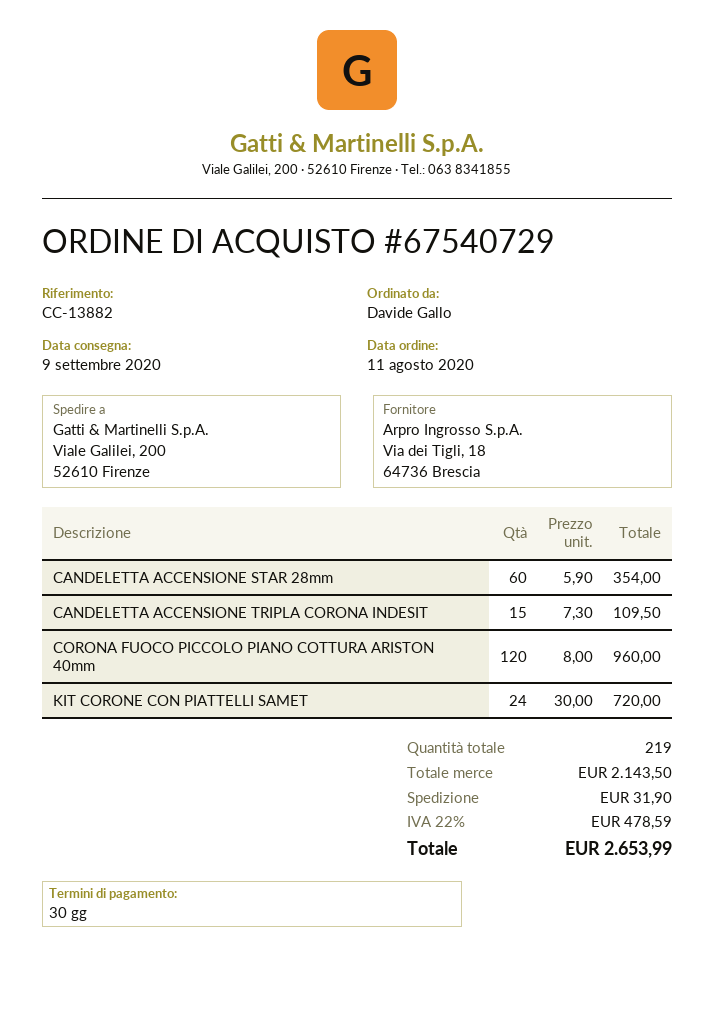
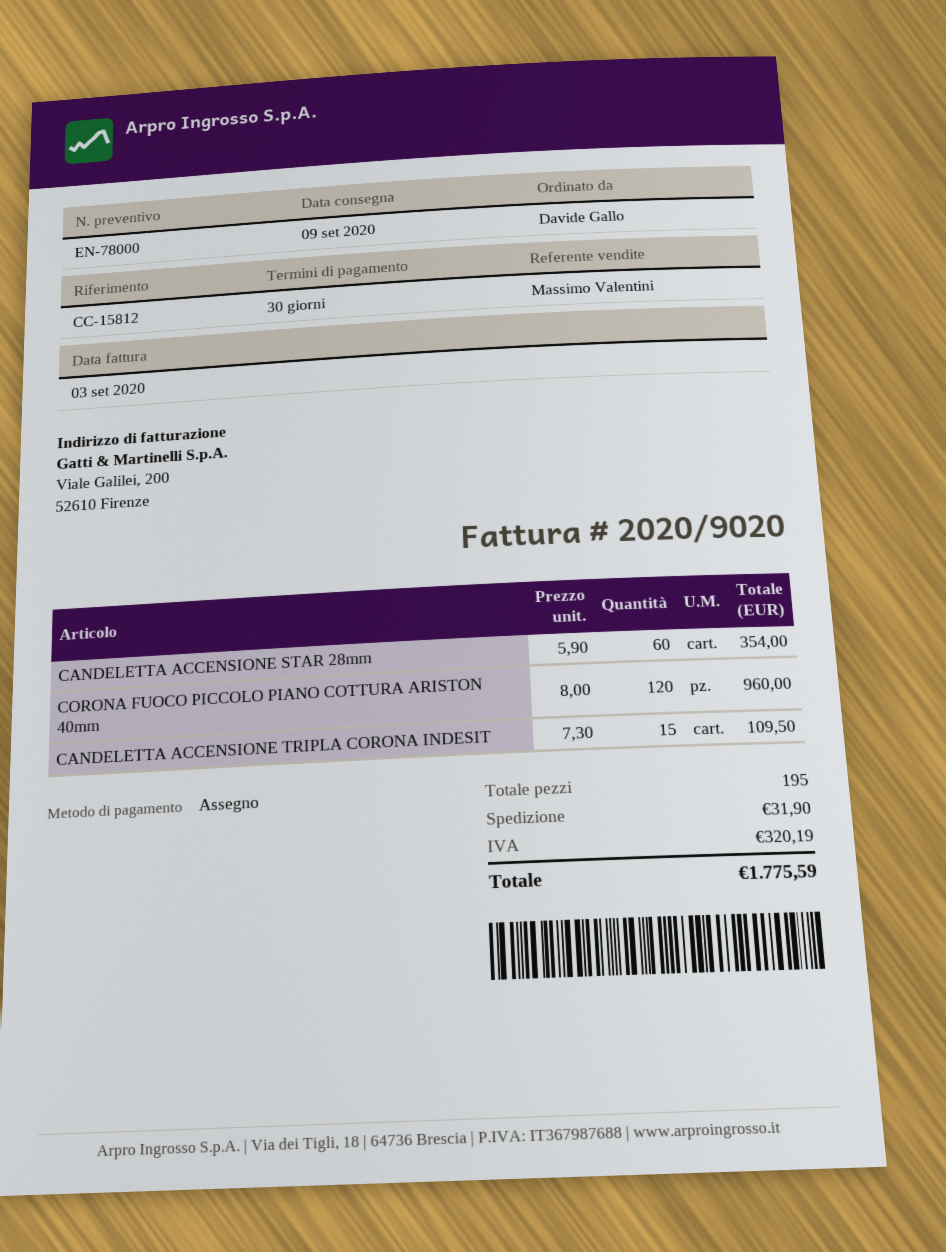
reference: CC-13882 -> CC-15812
KIT CORONE CON PIATTELLI SAMET: 24 x 30.00 = 720.00 -> none
total quantity: 219 -> 195
tax: 478.59 -> 320.19
total: 2653.99 -> 1775.59

